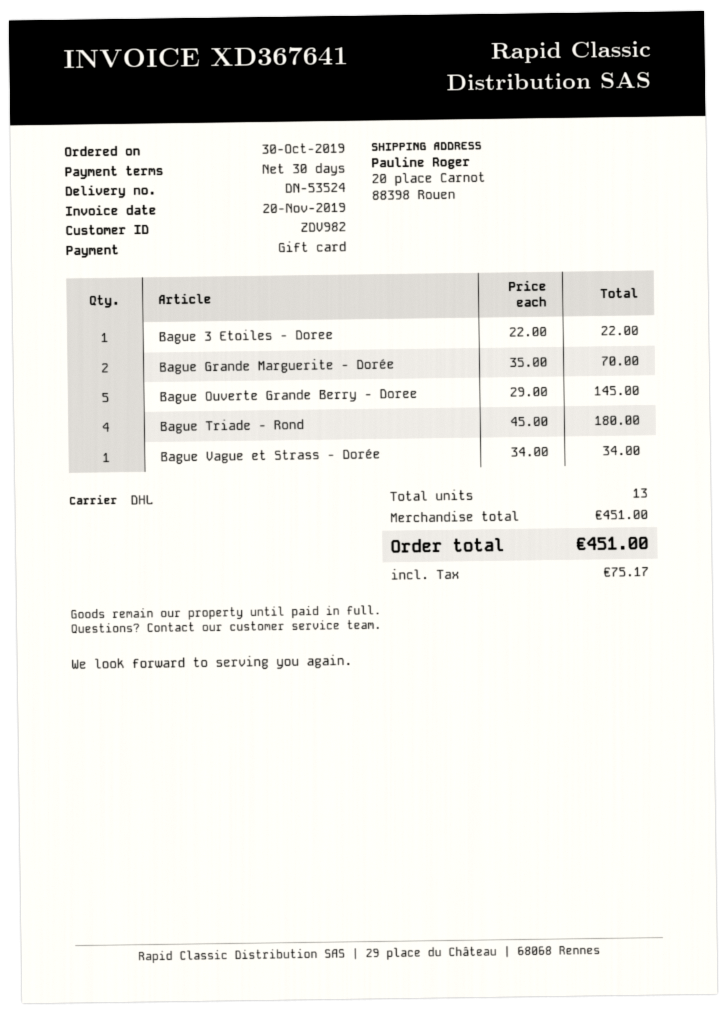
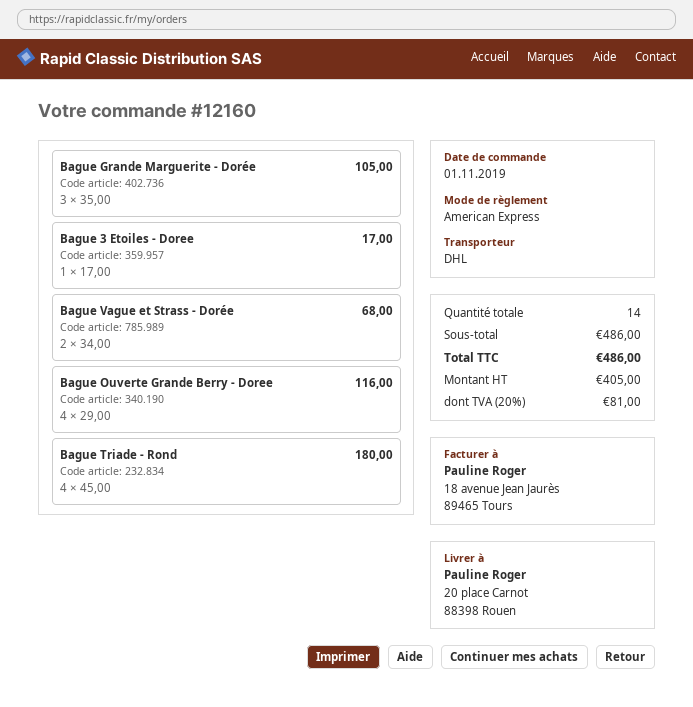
order date: 2019-10-30 -> 2019-11-01
payment method: gift card -> American Express
Bague 3 Etoiles - Doree: 1 x 22.00 = 22.00 -> 1 x 17.00 = 17.00
Bague Grande Marguerite - Dorée: 2 x 35.00 = 70.00 -> 3 x 35.00 = 105.00
Bague Ouverte Grande Berry - Doree: 5 x 29.00 = 145.00 -> 4 x 29.00 = 116.00
Bague Vague et Strass - Dorée: 1 x 34.00 = 34.00 -> 2 x 34.00 = 68.00
total quantity: 13 -> 14
subtotal: 451.00 -> 486.00
tax: 75.17 -> 81.00
total: 451.00 -> 486.00

